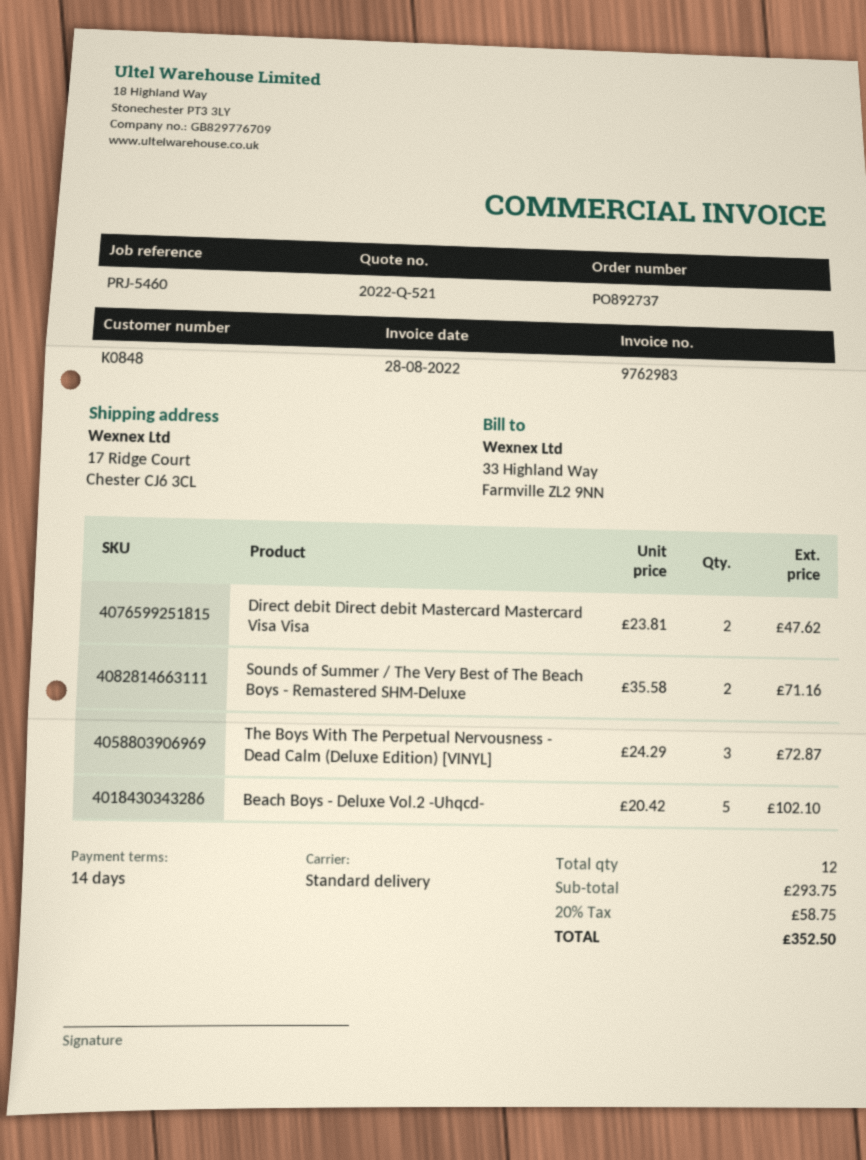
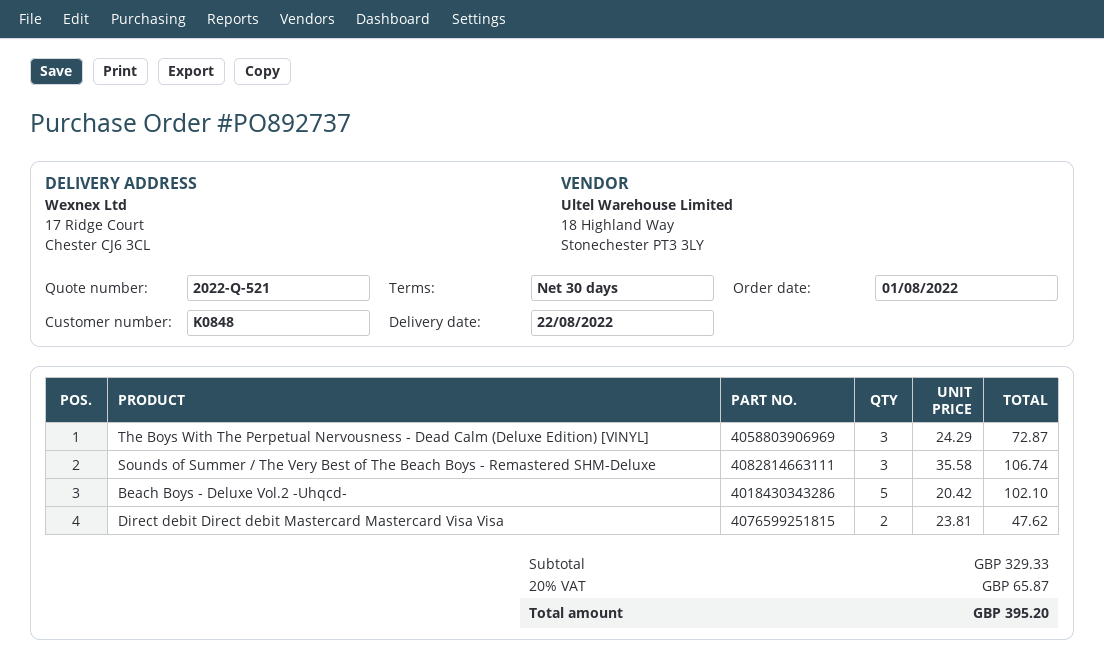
payment terms: 14 days -> 30 days
Sounds of Summer / The Very Best of The Beach Boys - Remastered SHM-Deluxe: 2 x 35.58 = 71.16 -> 3 x 35.58 = 106.74
subtotal: 293.75 -> 329.33
tax: 20% = 58.75 -> 20% = 65.87
total: 352.50 -> 395.20

